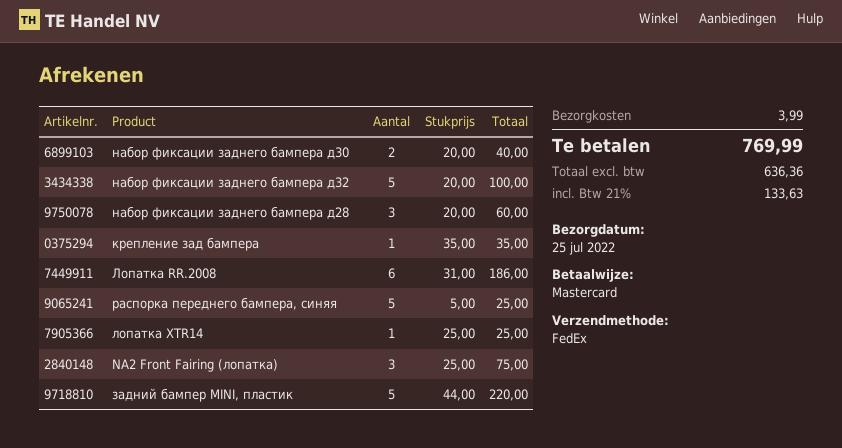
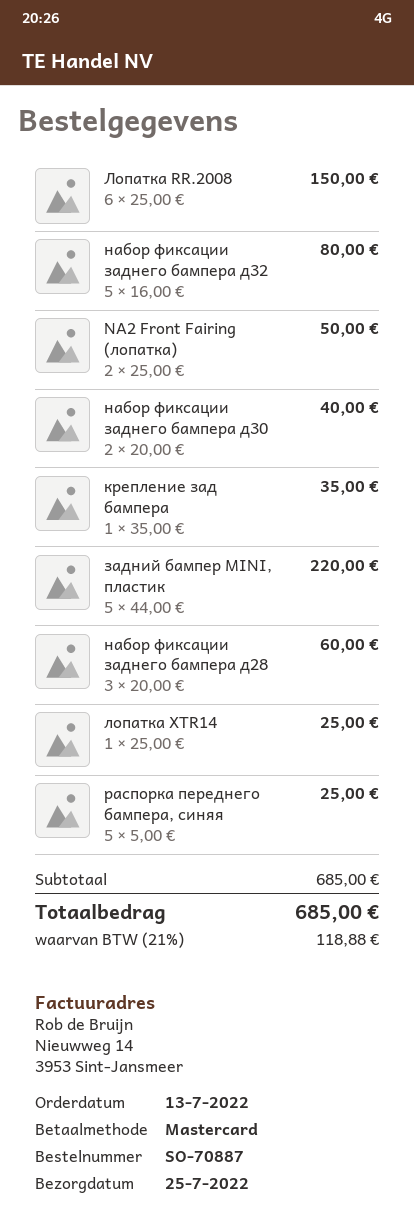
набор фиксации заднего бампера д32: 5 x 20.00 = 100.00 -> 5 x 16.00 = 80.00
Лопатка RR.2008: 6 x 31.00 = 186.00 -> 6 x 25.00 = 150.00
NA2 Front Fairing (лопатка): 3 x 25.00 = 75.00 -> 2 x 25.00 = 50.00
shipping: 3.99 -> none
tax: 21% = 133.63 -> 21% = 118.88
total: 769.99 -> 685.00

